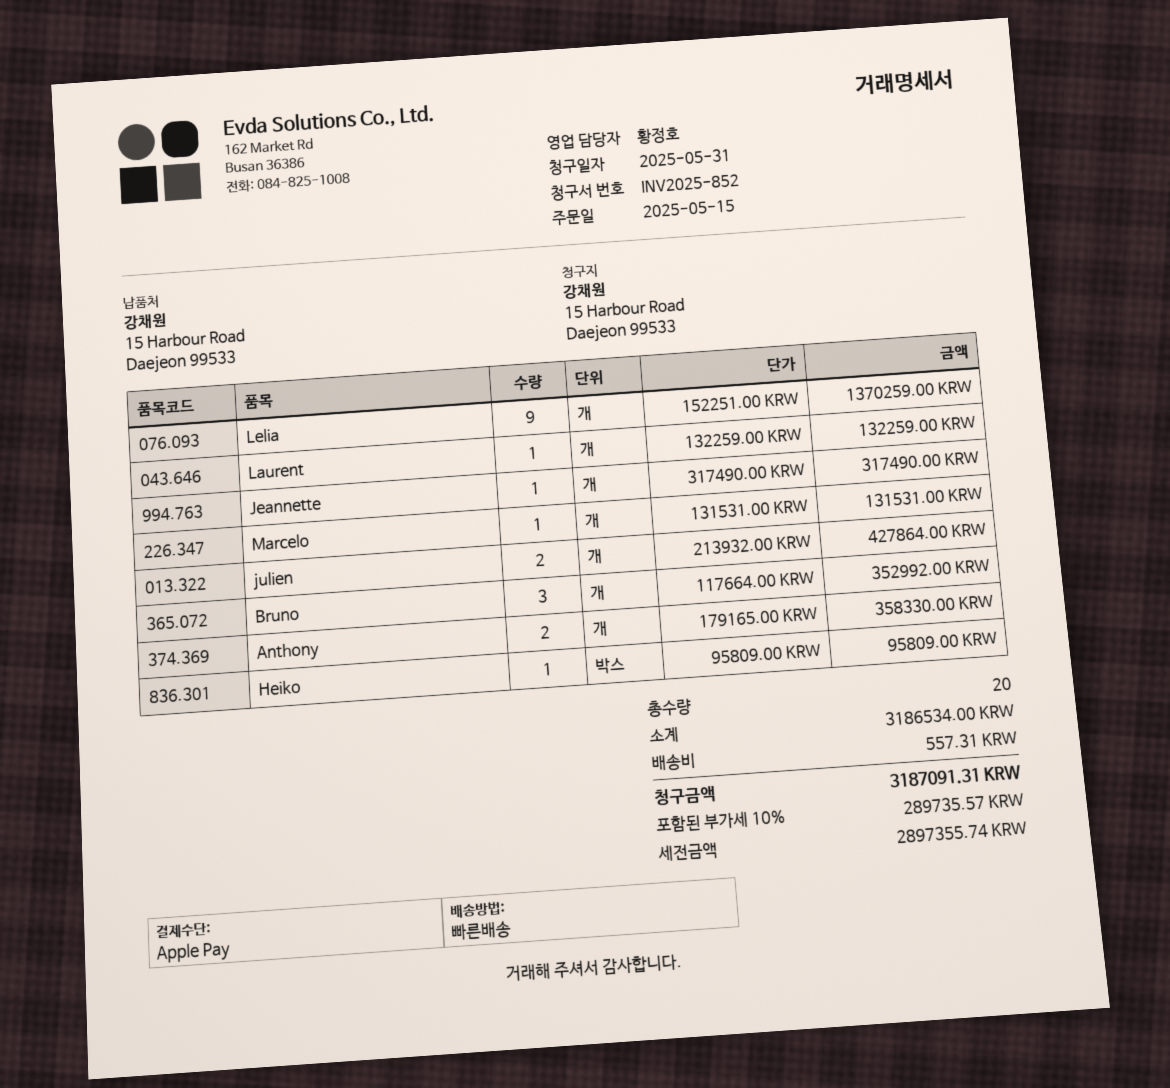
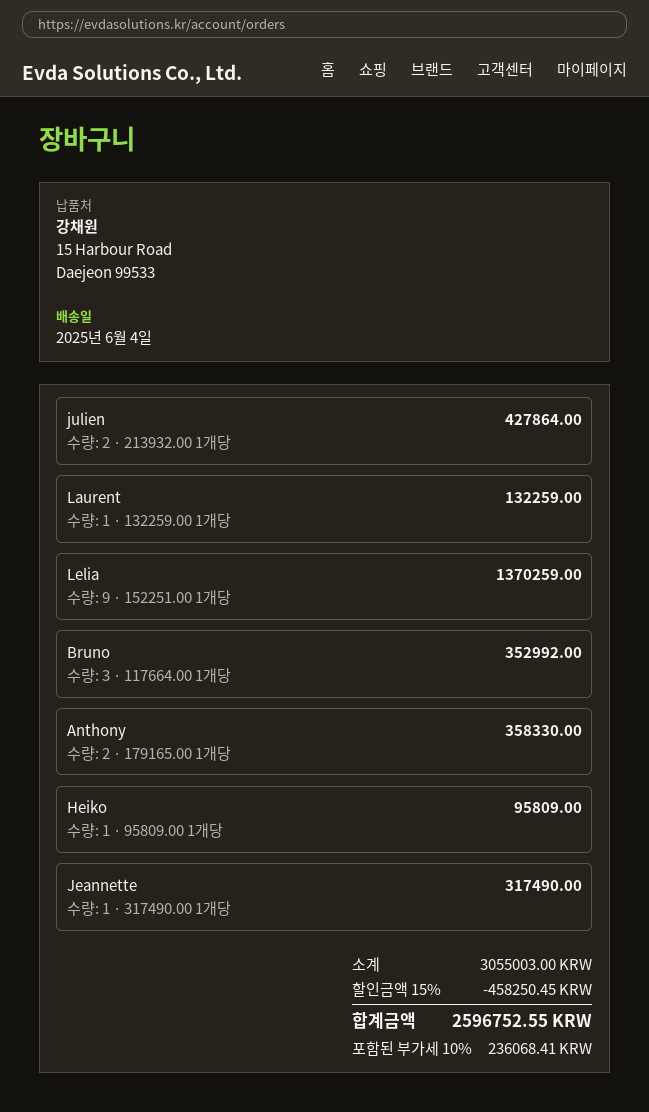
Marcelo: 1 x 131531.00 = 131531.00 -> none
subtotal: 3186534.00 -> 3055003.00
discount: none -> 15% = 458250.45
shipping: 557.31 -> none
tax: 10% = 289735.57 -> 10% = 236068.41
total: 3187091.31 -> 2596752.55

